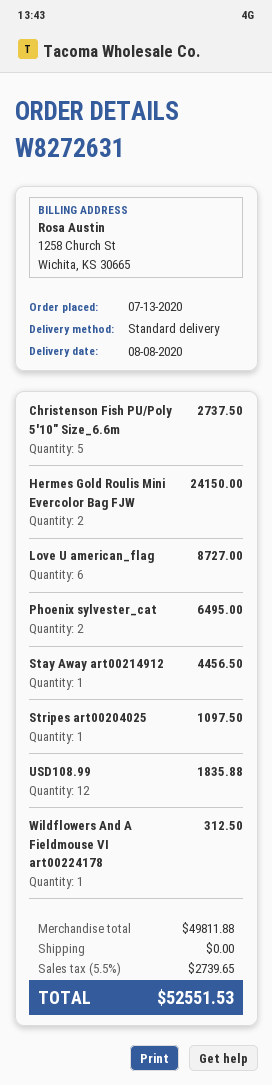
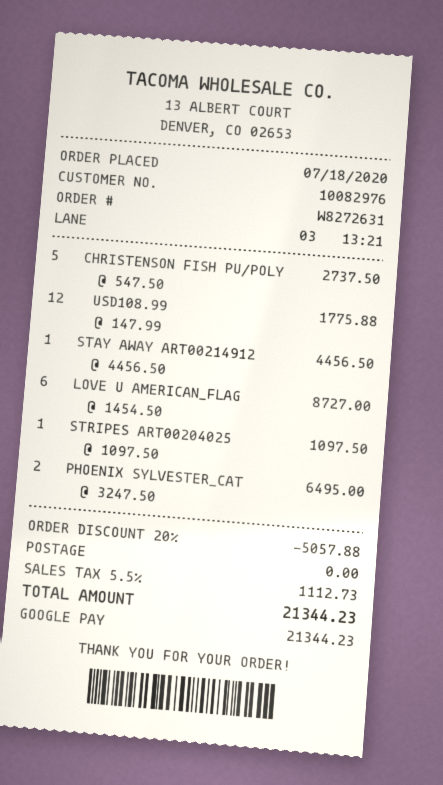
order date: 2020-07-13 -> 2020-07-18
Hermes Gold Roulis Mini Evercolor Bag FJW: 2 for 24150.00 -> none
USD108.99: 12 for 1835.88 -> 12 for 1775.88
Wildflowers And A Fieldmouse VI art00224178: 1 for 312.50 -> none
discount: none -> 20% = 5057.88
tax: 5.5% = 2739.65 -> 5.5% = 1112.73
total: 52551.53 -> 21344.23

